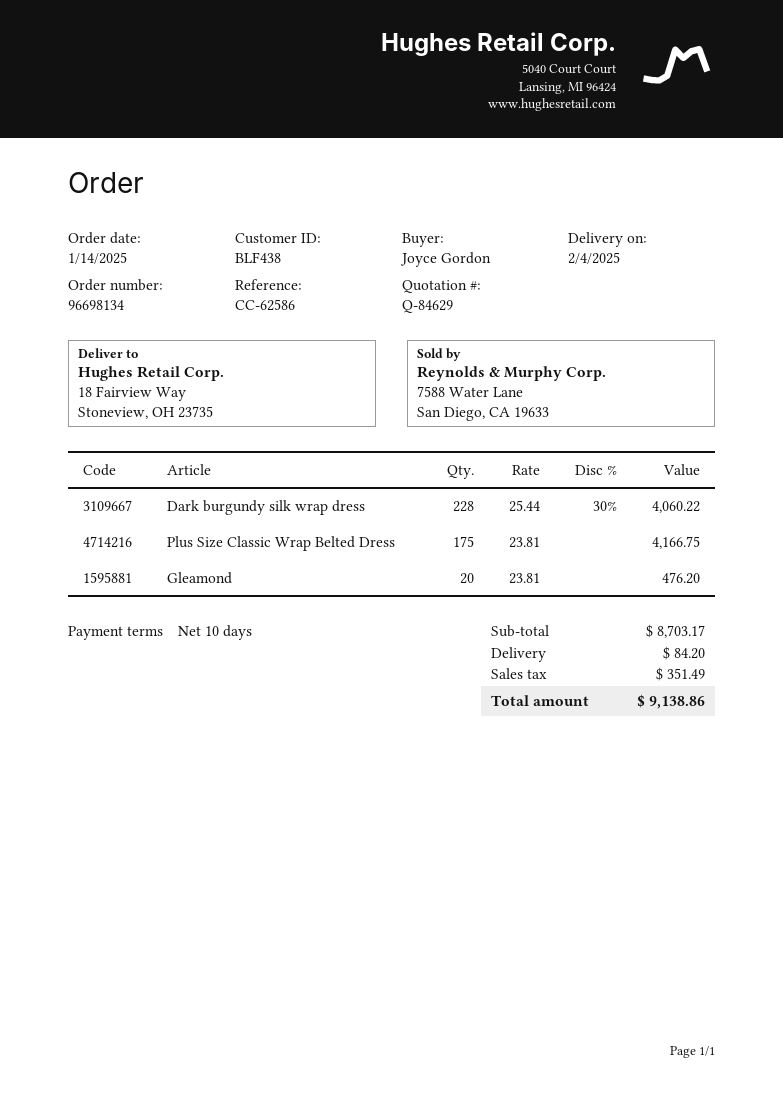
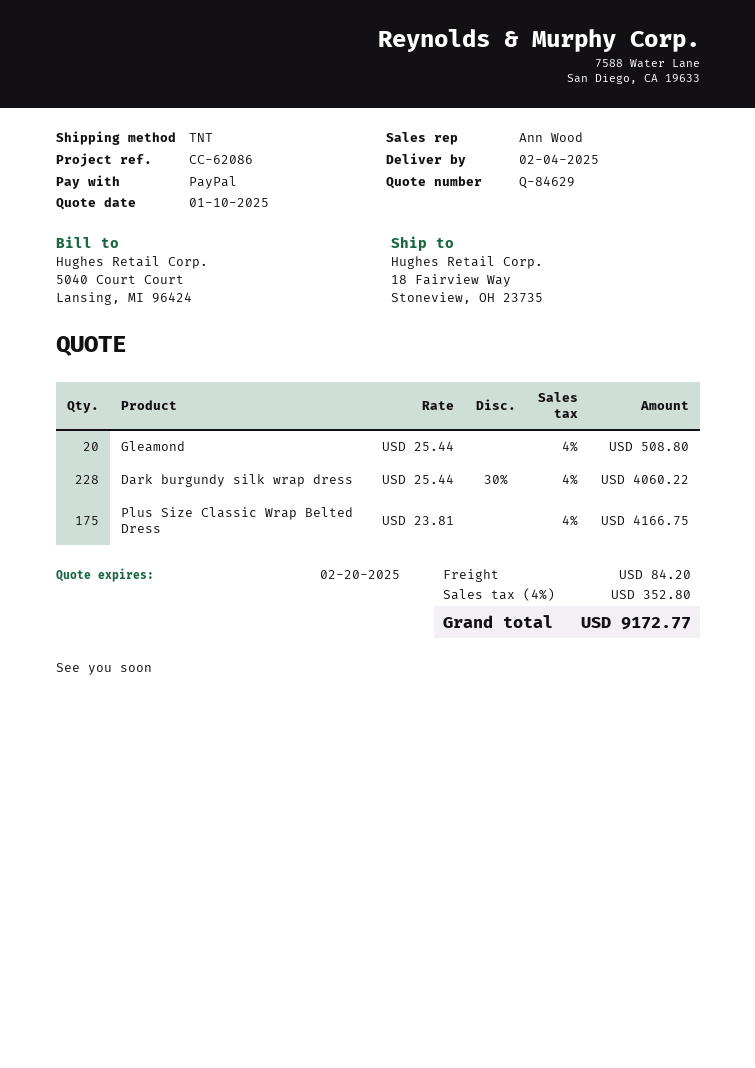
reference: CC-62586 -> CC-62086
Gleamond: 20 x 23.81 = 476.20 -> 20 x 25.44 = 508.80
tax: 351.49 -> 352.80
total: 9138.86 -> 9172.77

